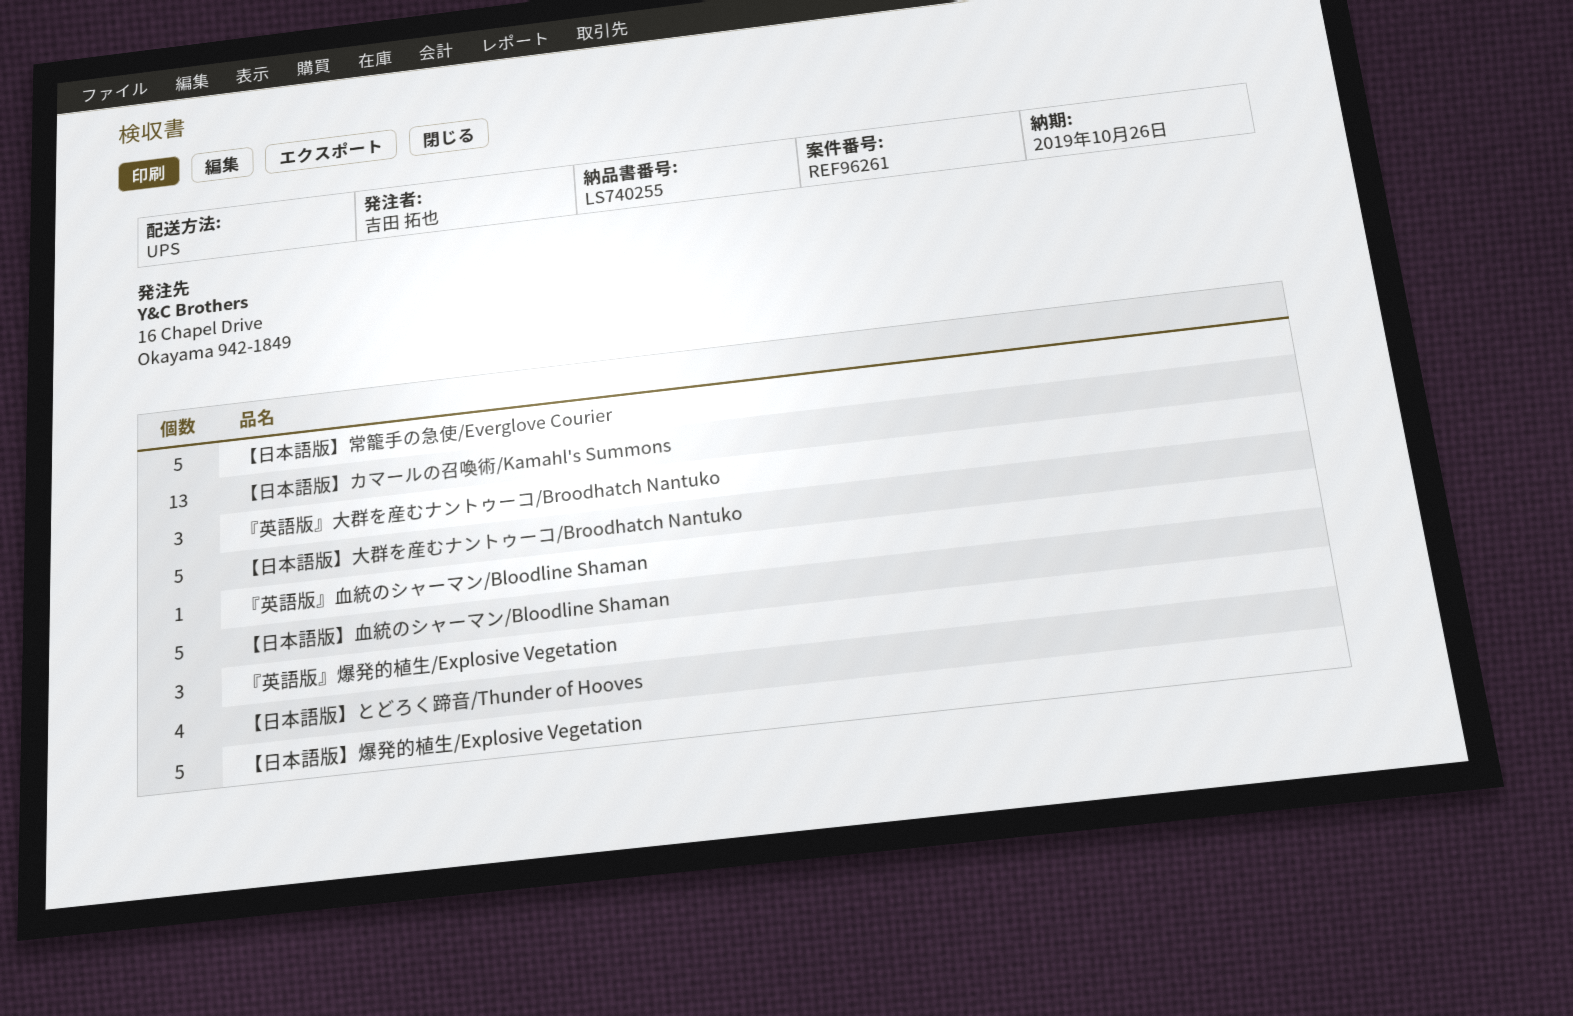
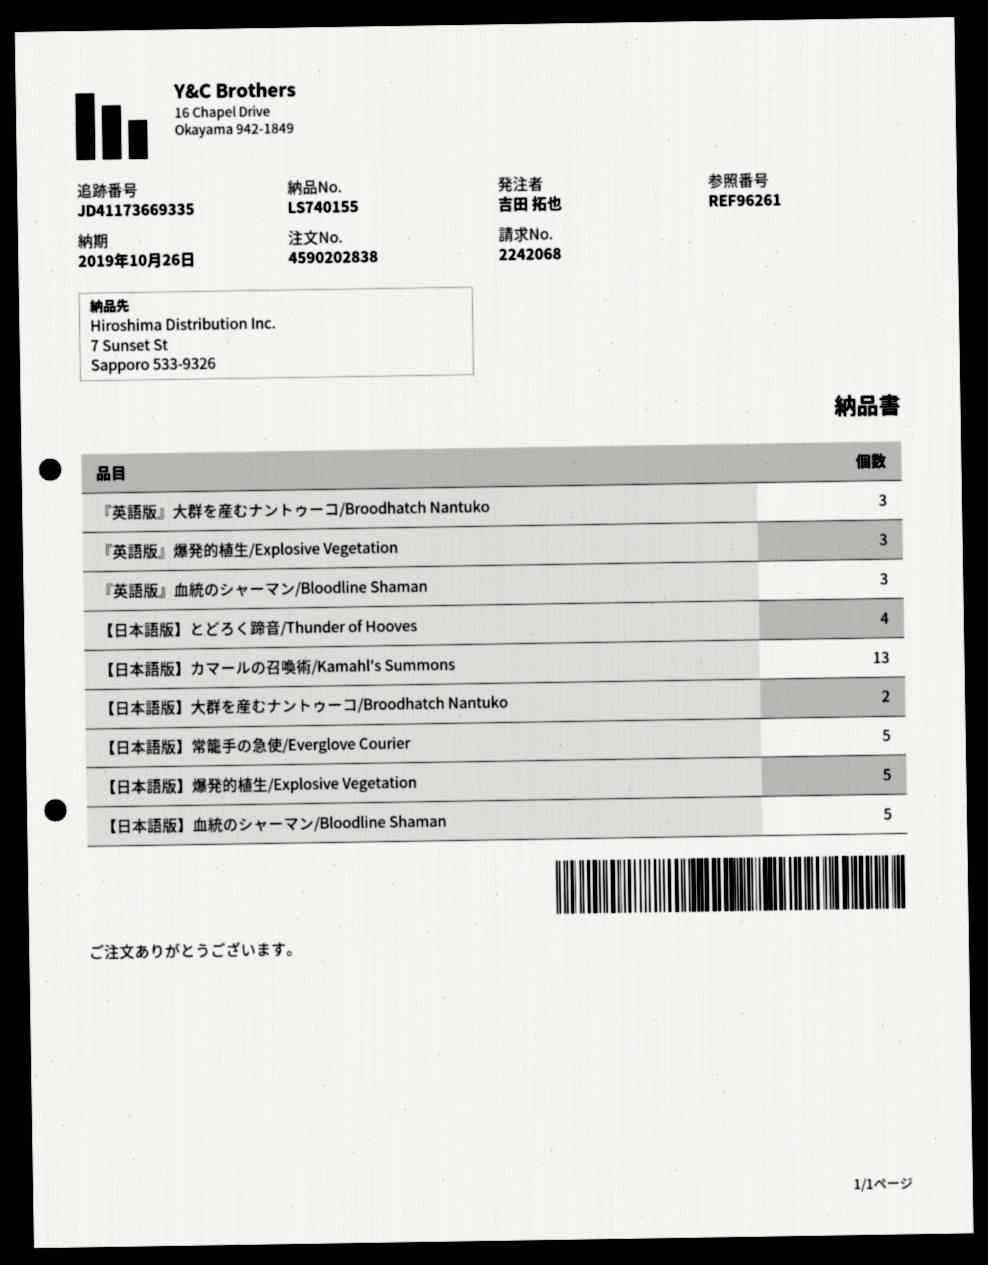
delivery note number: LS740255 -> LS740155
【日本語版】大群を産むナントゥーコ/Broodhatch Nantuko: 5 -> 2
『英語版』血統のシャーマン/Bloodline Shaman: 1 -> 3

